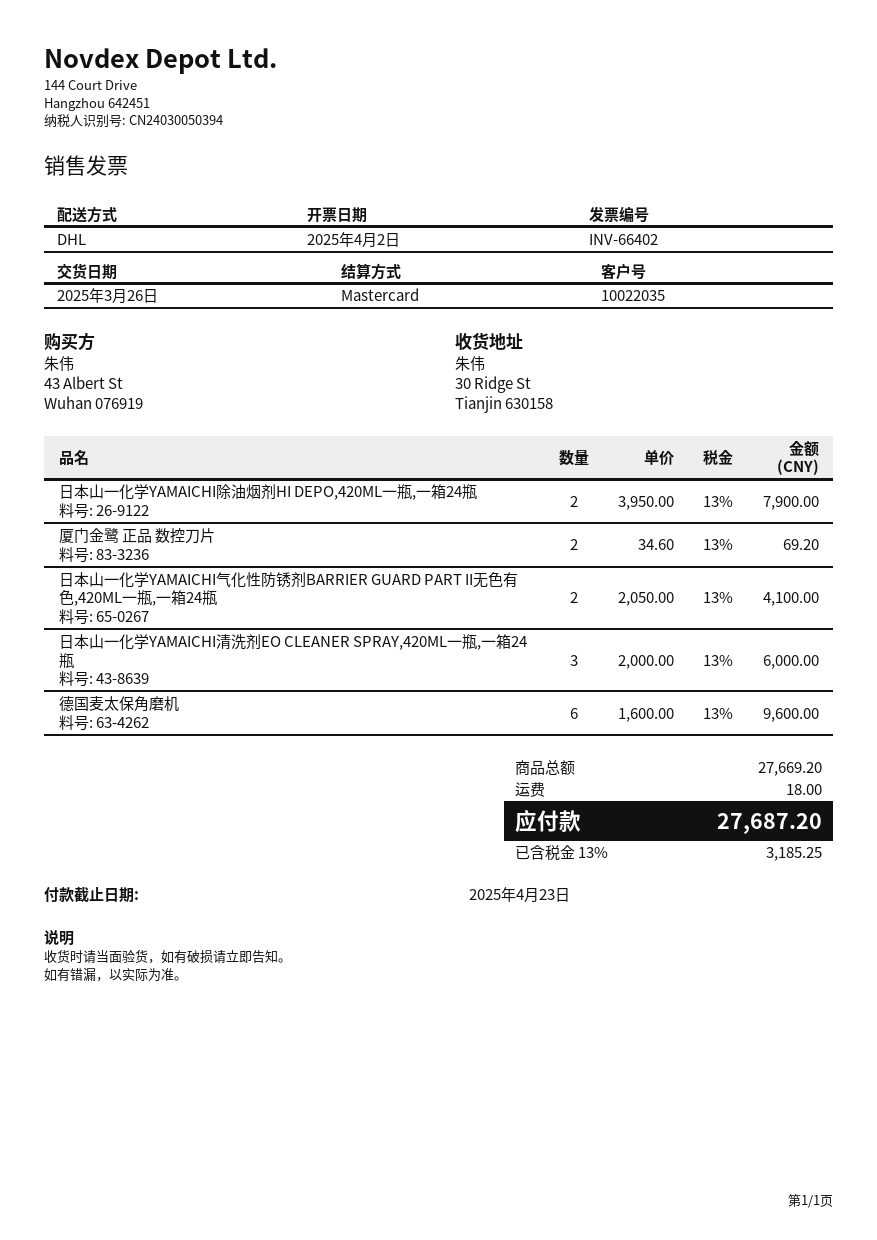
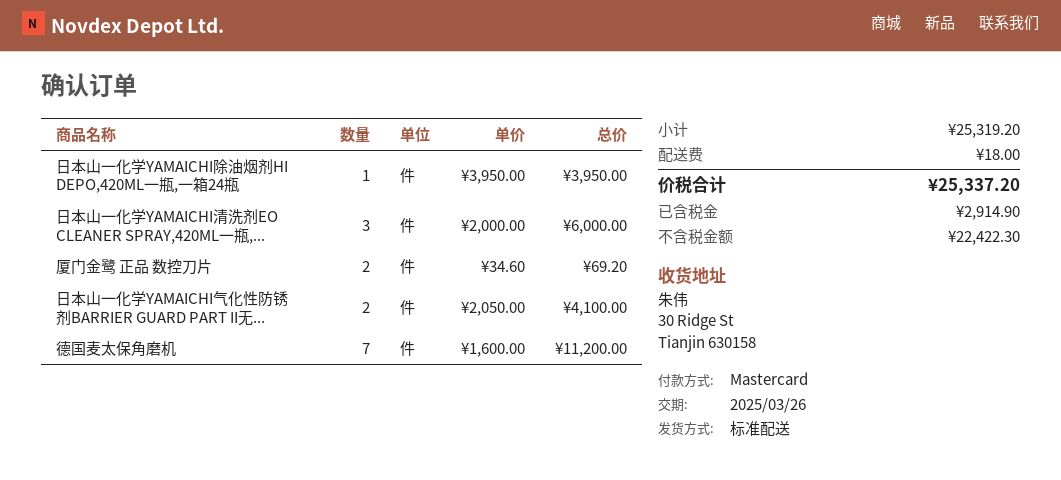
shipping method: DHL -> standard
日本山一化学YAMAICHI除油烟剂HI DEPO,420ML一瓶,一箱24瓶: 2 x 3950.00 = 7900.00 -> 1 x 3950.00 = 3950.00
德国麦太保角磨机: 6 x 1600.00 = 9600.00 -> 7 x 1600.00 = 11200.00
subtotal: 27669.20 -> 25319.20
tax: 3185.25 -> 2914.90
total: 27687.20 -> 25337.20

